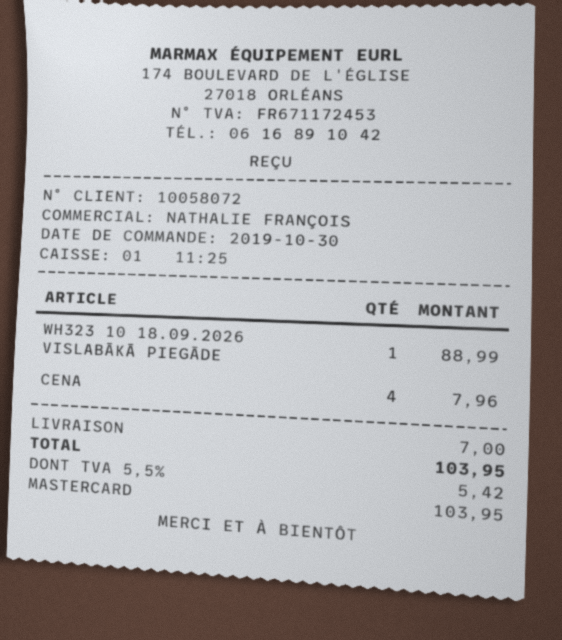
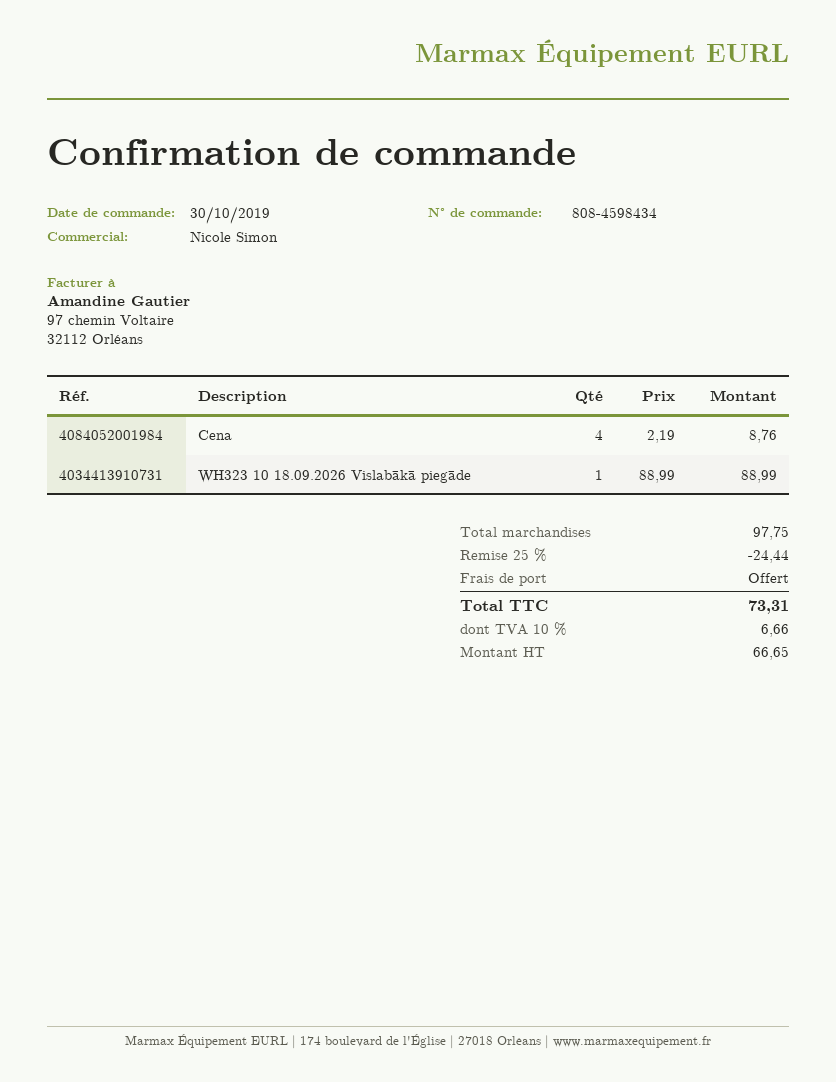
sales rep: NATHALIE FRANÇOIS -> Nicole Simon
CENA: 4 for 7.96 -> 4 for 8.76
discount: none -> 25% = 24.44
shipping: 7.00 -> 0.00
tax: 5.5% = 5.42 -> 10% = 6.66
total: 103.95 -> 73.31

